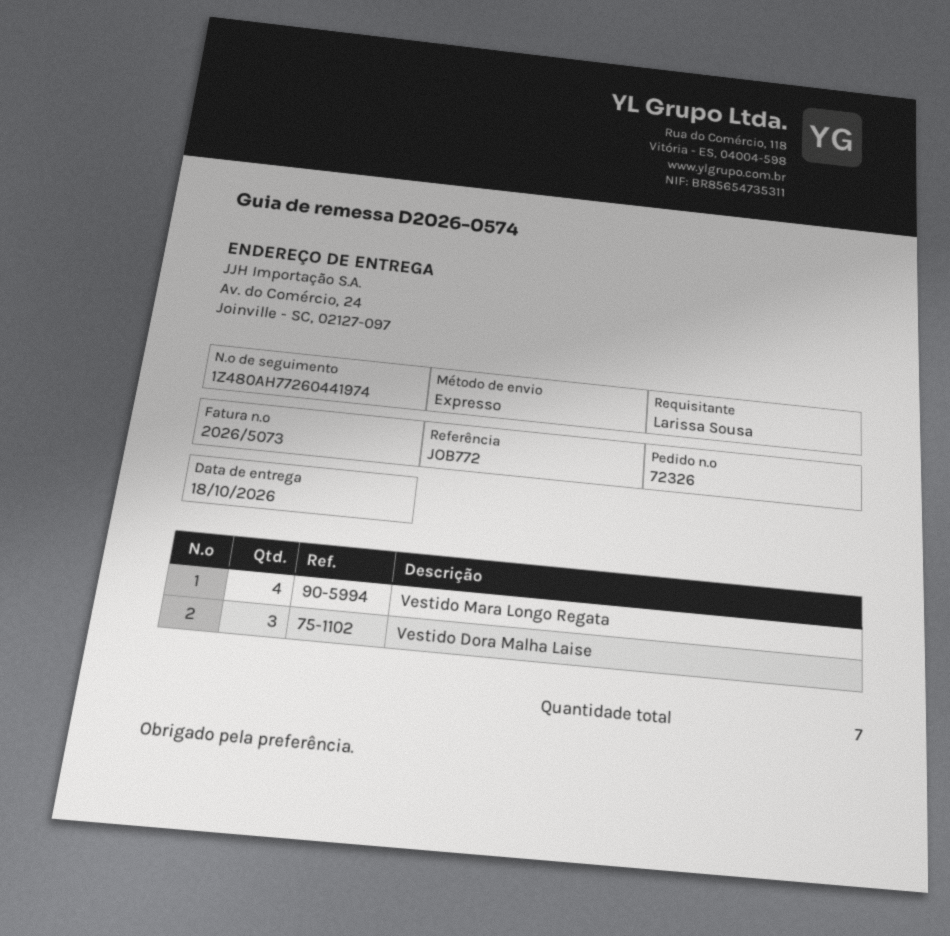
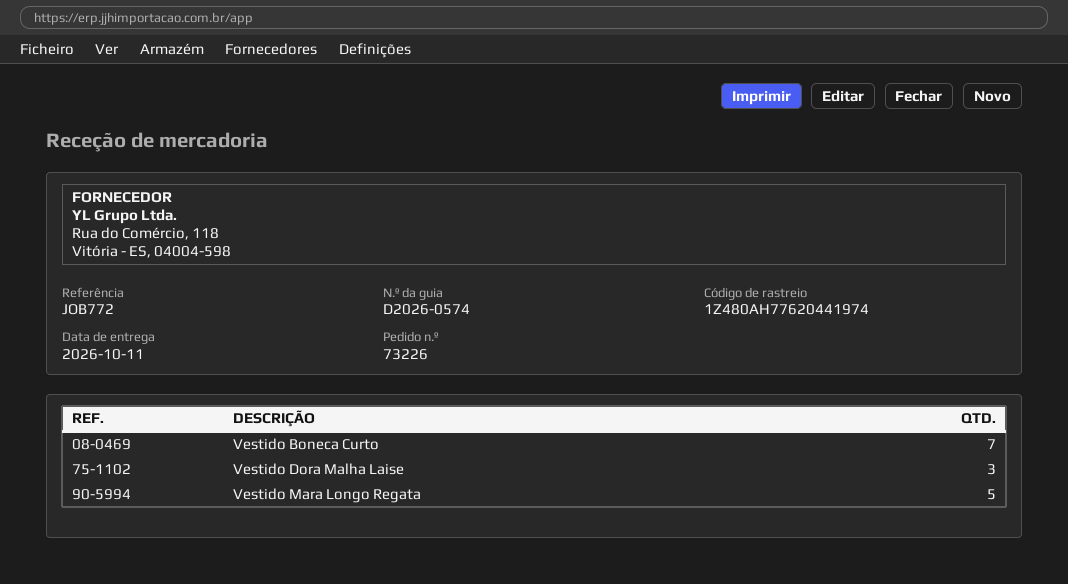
order number: 72326 -> 73226
delivery date: 2026-10-18 -> 2026-10-11
tracking number: 1Z480AH77260441974 -> 1Z480AH77620441974
Vestido Mara Longo Regata: 4 -> 5
Vestido Boneca Curto: none -> 7

